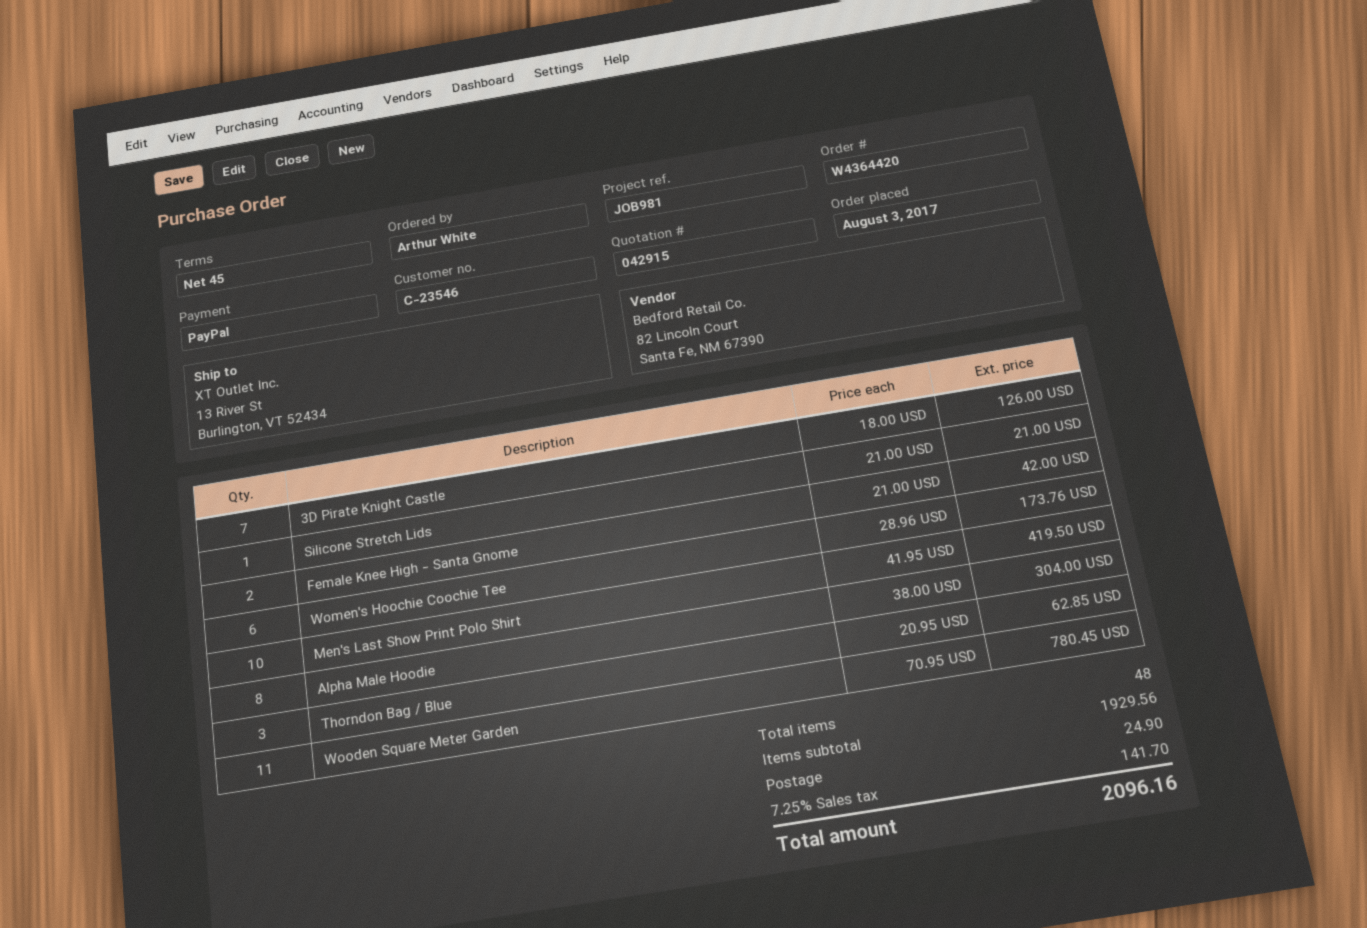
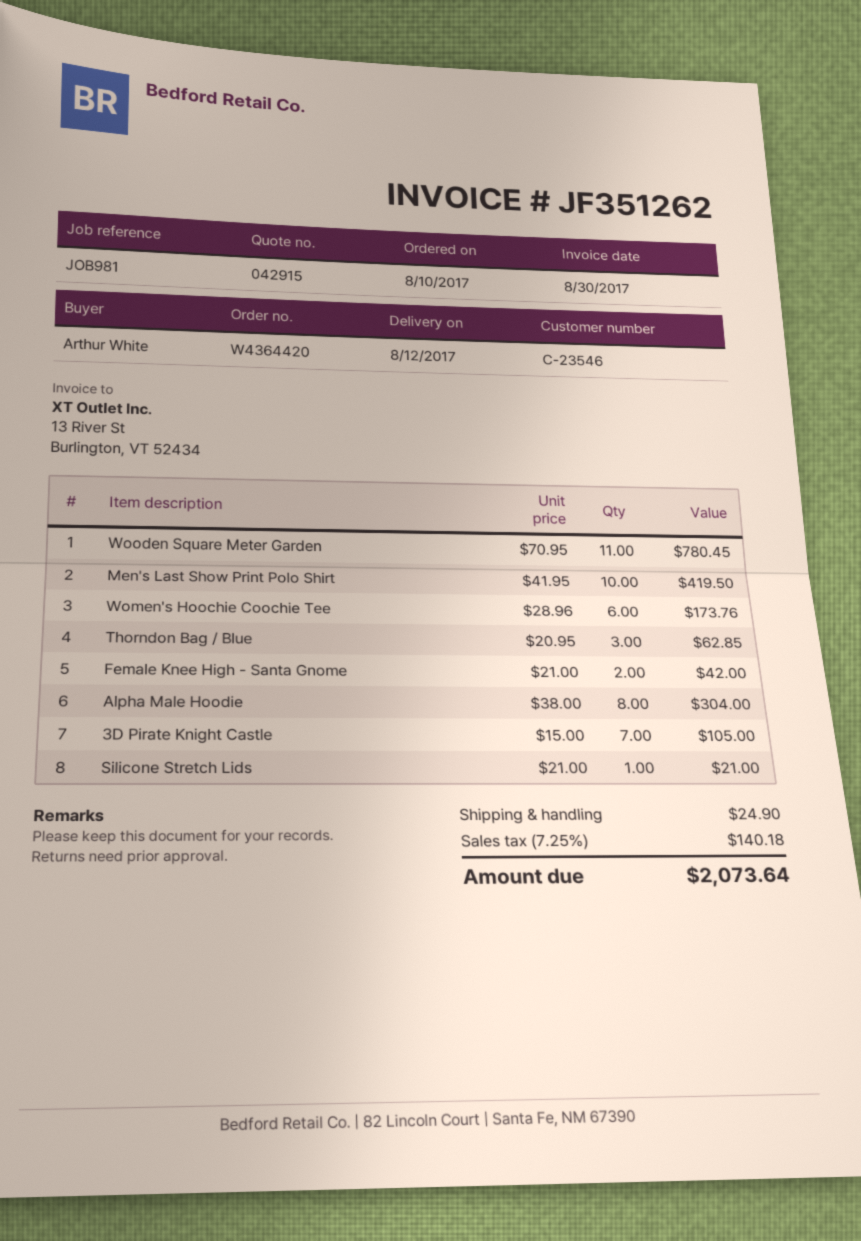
order date: 2017-08-03 -> 2017-08-10
3D Pirate Knight Castle: 7 x 18.00 = 126.00 -> 7 x 15.00 = 105.00
tax: 7.25% = 141.70 -> 7.25% = 140.18
total: 2096.16 -> 2073.64

